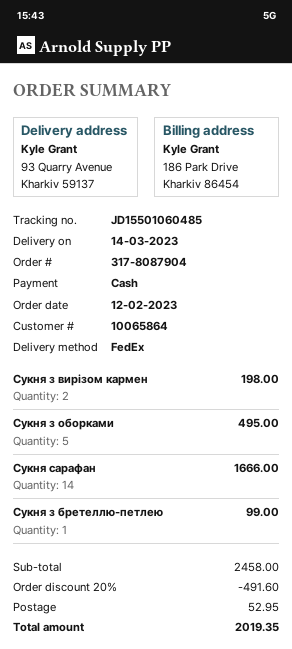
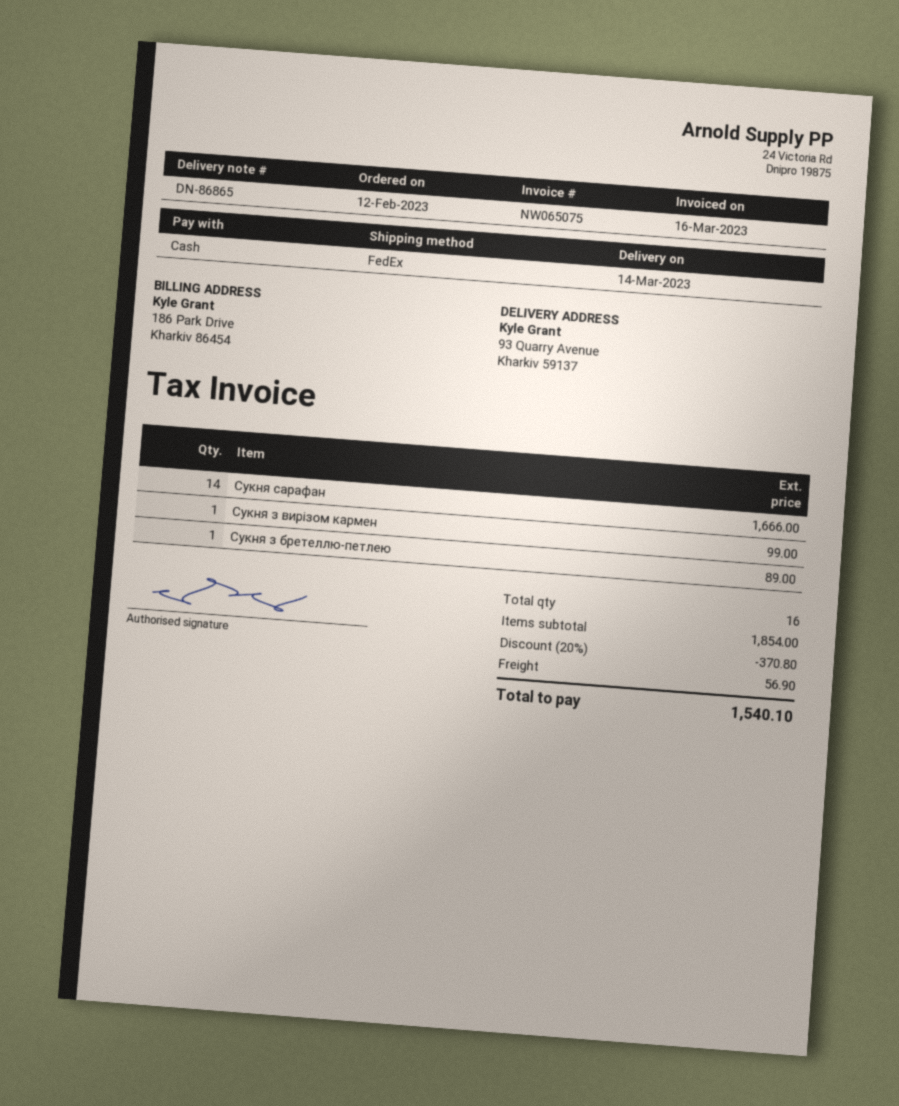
Сукня з вирізом кармен: 2 for 198.00 -> 1 for 99.00
Сукня з оборками: 5 for 495.00 -> none
Сукня з бретеллю-петлею: 1 for 99.00 -> 1 for 89.00
subtotal: 2458.00 -> 1854.00
discount: 20% = 491.60 -> 20% = 370.80
shipping: 52.95 -> 56.90
total: 2019.35 -> 1540.10

